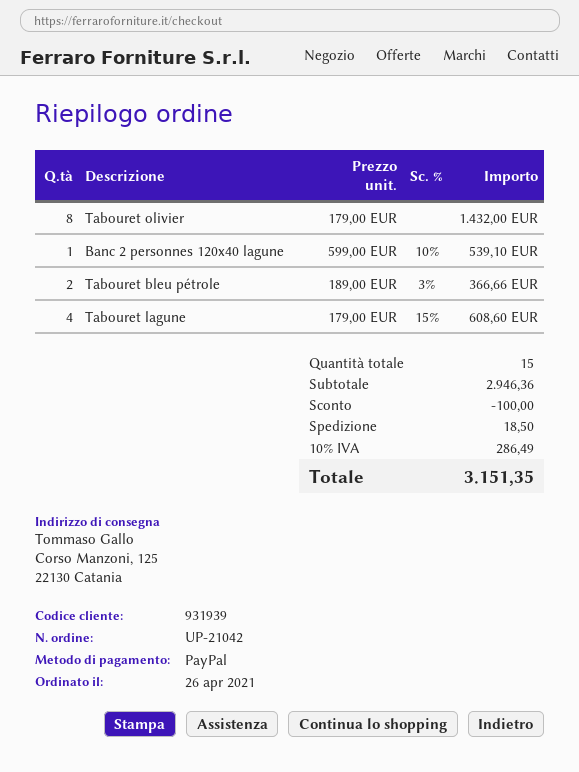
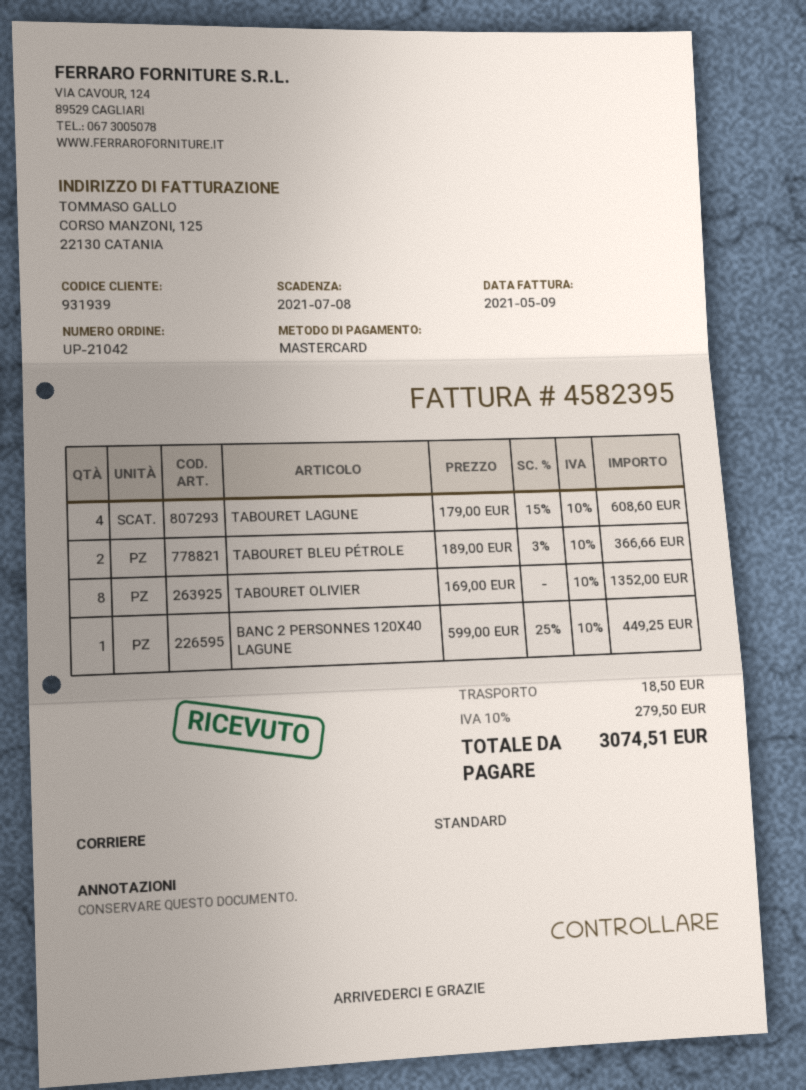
payment method: PayPal -> Mastercard
Tabouret olivier: 8 x 179.00 = 1432.00 -> 8 x 169.00 = 1352.00
Banc 2 personnes 120x40 lagune: 1 x 599.00 - 10% = 539.10 -> 1 x 599.00 - 25% = 449.25
discount: 100.00 -> none
tax: 10% = 286.49 -> 10% = 279.50
total: 3151.35 -> 3074.51

